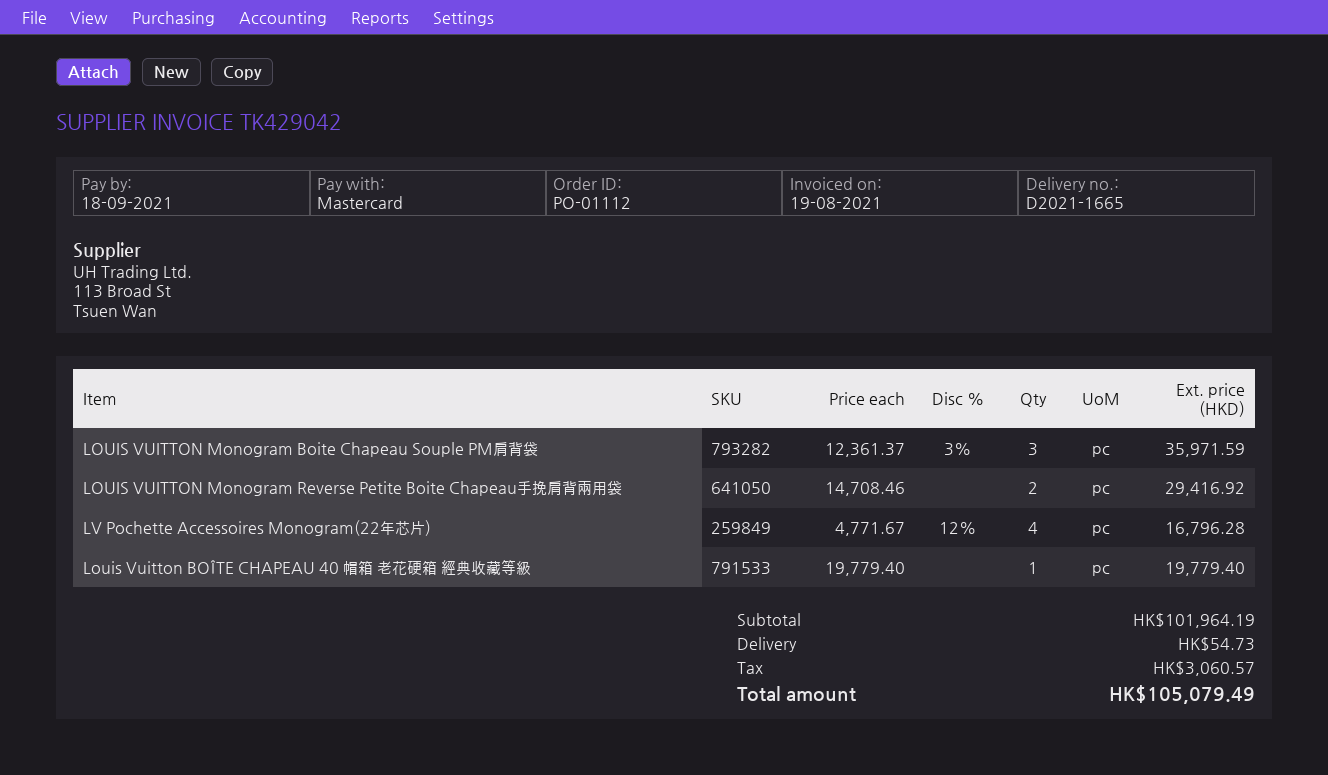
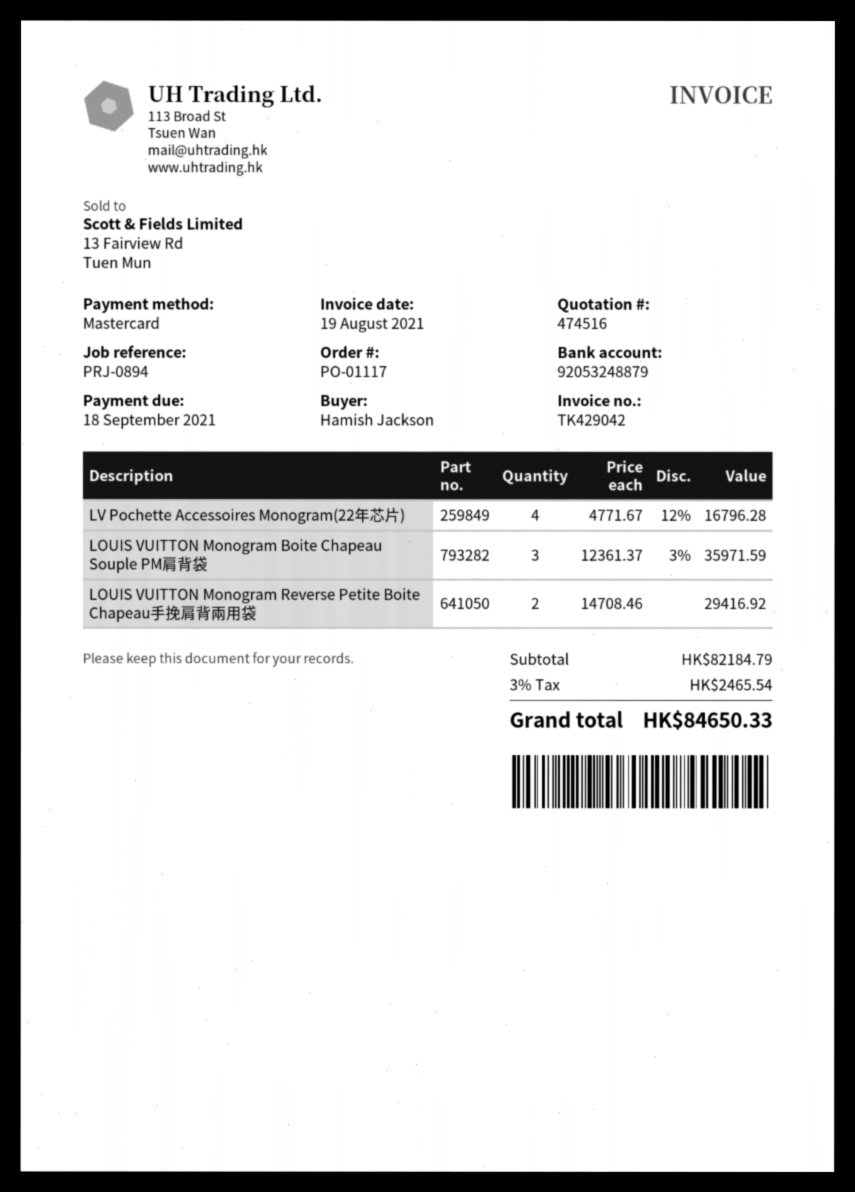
order number: PO-01112 -> PO-01117
Louis Vuitton BOÎTE CHAPEAU 40 帽箱 老花硬箱 經典收藏等級: 1 x 19779.40 = 19779.40 -> none
subtotal: 101964.19 -> 82184.79
shipping: 54.73 -> none
tax: 3060.57 -> 2465.54
total: 105079.49 -> 84650.33

